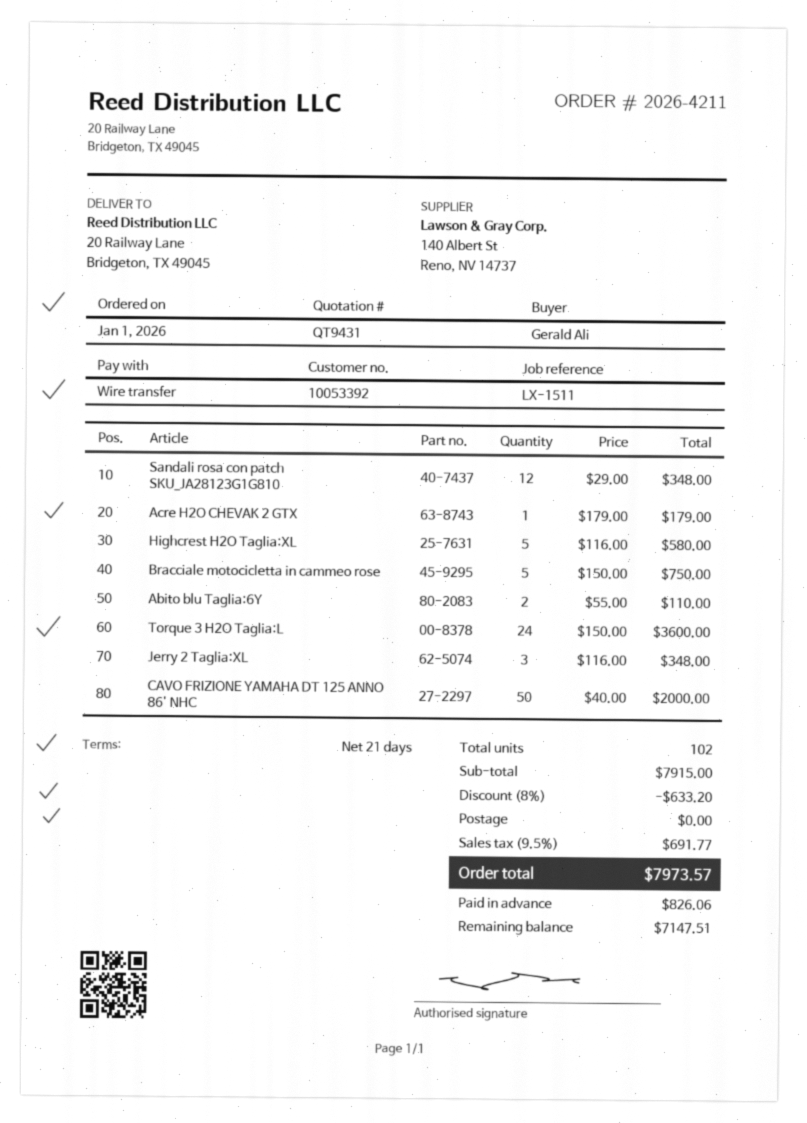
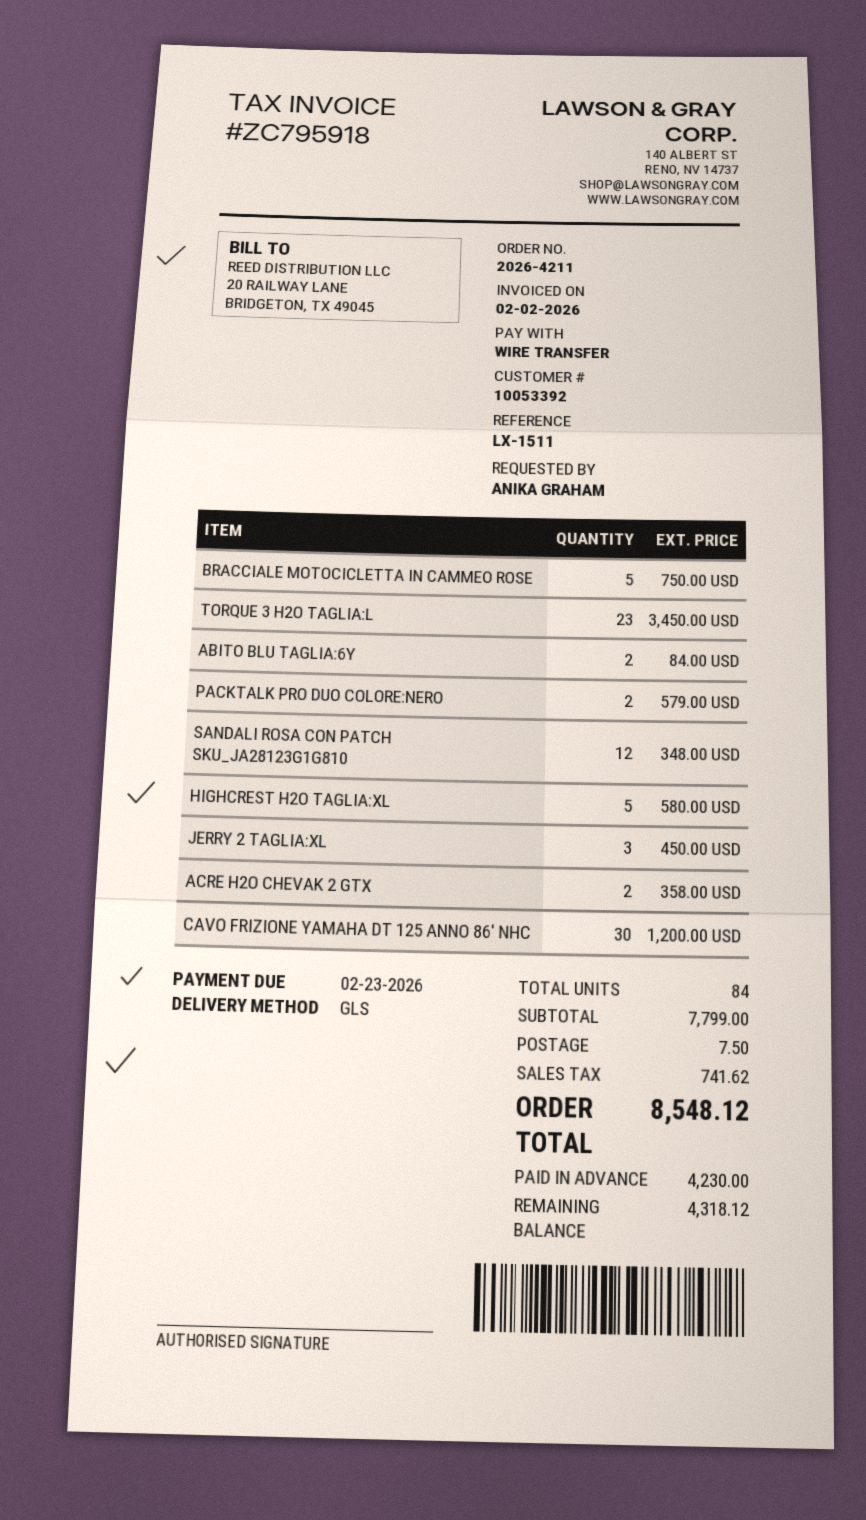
ordered by: Gerald Ali -> ANIKA GRAHAM
Acre H2O CHEVAK 2 GTX: 1 for 179.00 -> 2 for 358.00
Abito blu Taglia:6Y: 2 for 110.00 -> 2 for 84.00
Torque 3 H2O Taglia:L: 24 for 3600.00 -> 23 for 3450.00
Jerry 2 Taglia:XL: 3 for 348.00 -> 3 for 450.00
CAVO FRIZIONE YAMAHA DT 125 ANNO 86' NHC: 50 for 2000.00 -> 30 for 1200.00
PACKTALK PRO DUO COLORE:NERO: none -> 2 for 579.00
total quantity: 102 -> 84
subtotal: 7915.00 -> 7799.00
discount: 8% = 633.20 -> none
shipping: 0.00 -> 7.50
tax: 691.77 -> 741.62
total: 7973.57 -> 8548.12
deposit: 826.06 -> 4230.00
balance: 7147.51 -> 4318.12

